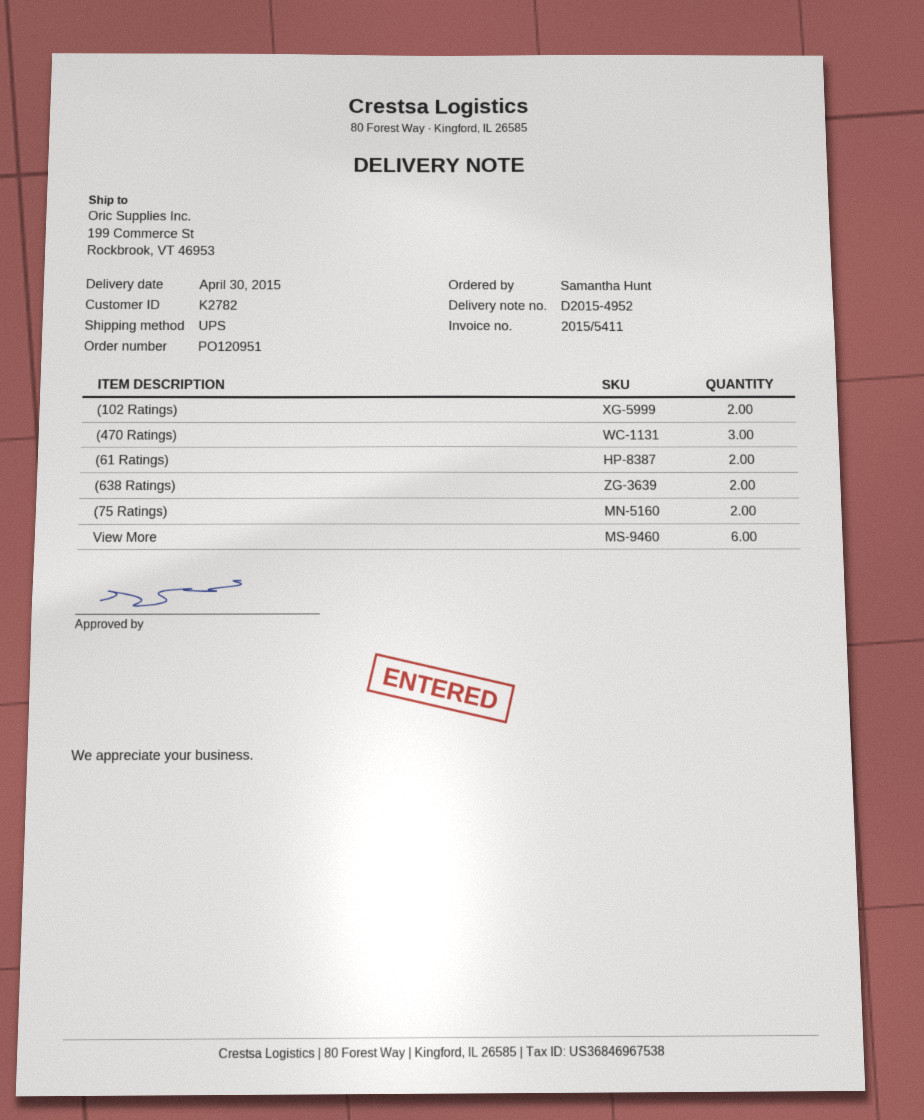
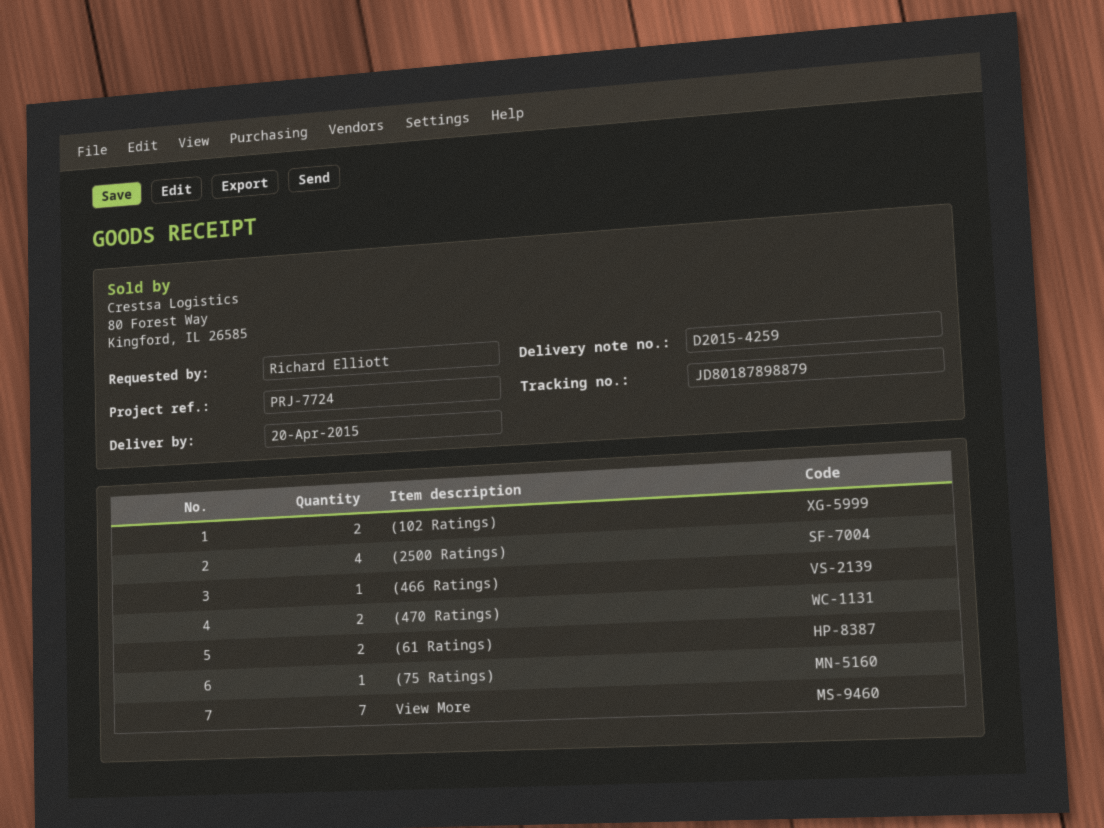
delivery note number: D2015-4952 -> D2015-4259
delivery date: 2015-04-30 -> 2015-04-20
ordered by: Samantha Hunt -> Richard Elliott
(470 Ratings): 3 -> 2
(638 Ratings): 2 -> none
(75 Ratings): 2 -> 1
View More: 6 -> 7
(2500 Ratings): none -> 4
(466 Ratings): none -> 1

